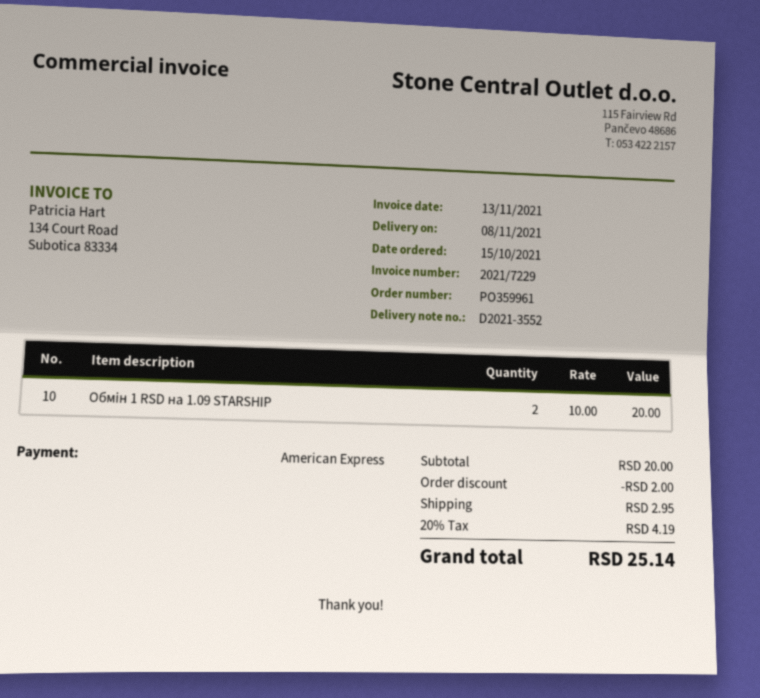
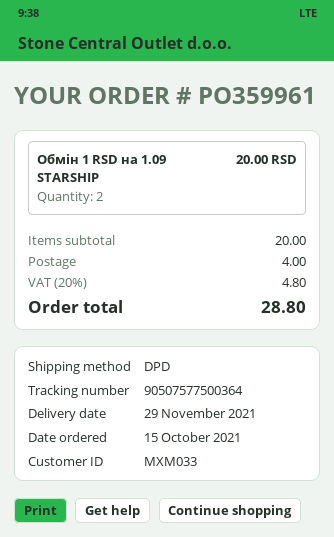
delivery date: 2021-11-08 -> 2021-11-29
discount: 2.00 -> none
shipping: 2.95 -> 4.00
tax: 20% = 4.19 -> 20% = 4.80
total: 25.14 -> 28.80

